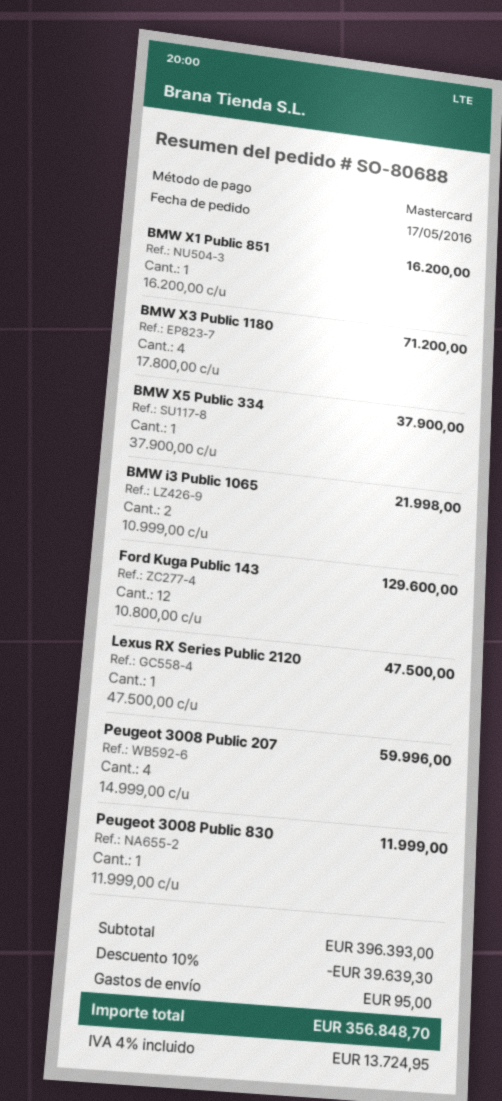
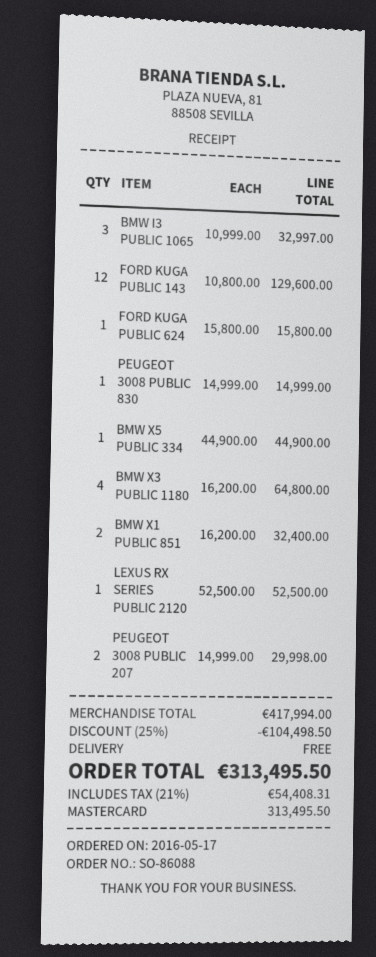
order number: SO-80688 -> SO-86088
BMW X1 Public 851: 1 x 16200.00 = 16200.00 -> 2 x 16200.00 = 32400.00
BMW X3 Public 1180: 4 x 17800.00 = 71200.00 -> 4 x 16200.00 = 64800.00
BMW X5 Public 334: 1 x 37900.00 = 37900.00 -> 1 x 44900.00 = 44900.00
BMW i3 Public 1065: 2 x 10999.00 = 21998.00 -> 3 x 10999.00 = 32997.00
Lexus RX Series Public 2120: 1 x 47500.00 = 47500.00 -> 1 x 52500.00 = 52500.00
Peugeot 3008 Public 207: 4 x 14999.00 = 59996.00 -> 2 x 14999.00 = 29998.00
Peugeot 3008 Public 830: 1 x 11999.00 = 11999.00 -> 1 x 14999.00 = 14999.00
FORD KUGA PUBLIC 624: none -> 1 x 15800.00 = 15800.00
subtotal: 396393.00 -> 417994.00
discount: 10% = 39639.30 -> 25% = 104498.50
shipping: 95.00 -> 0.00
tax: 4% = 13724.95 -> 21% = 54408.31
total: 356848.70 -> 313495.50

